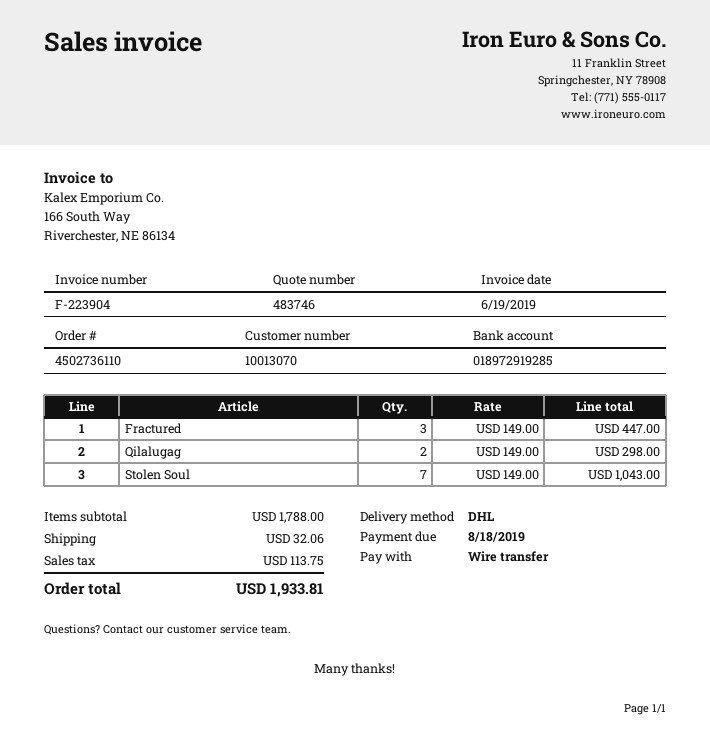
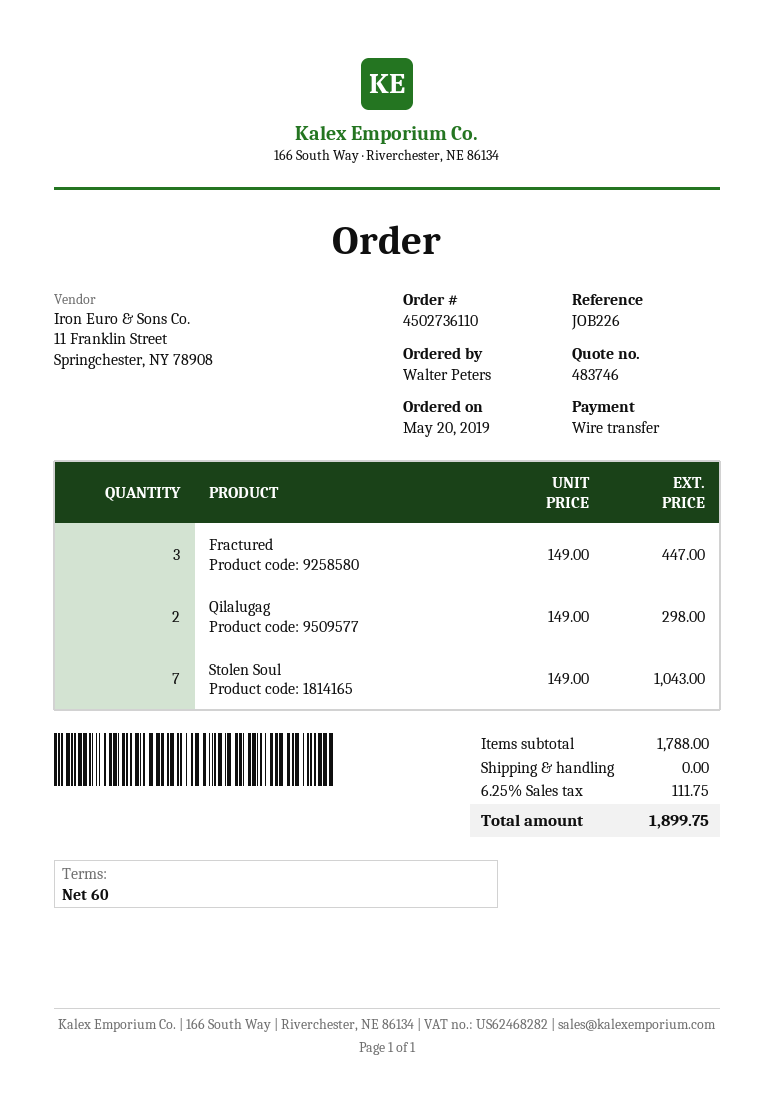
shipping: 32.06 -> 0.00
tax: 113.75 -> 111.75
total: 1933.81 -> 1899.75

